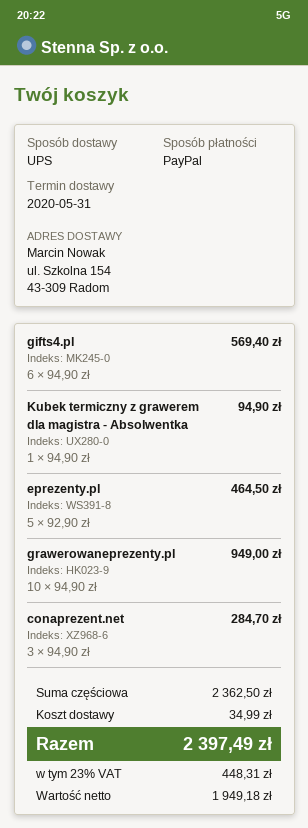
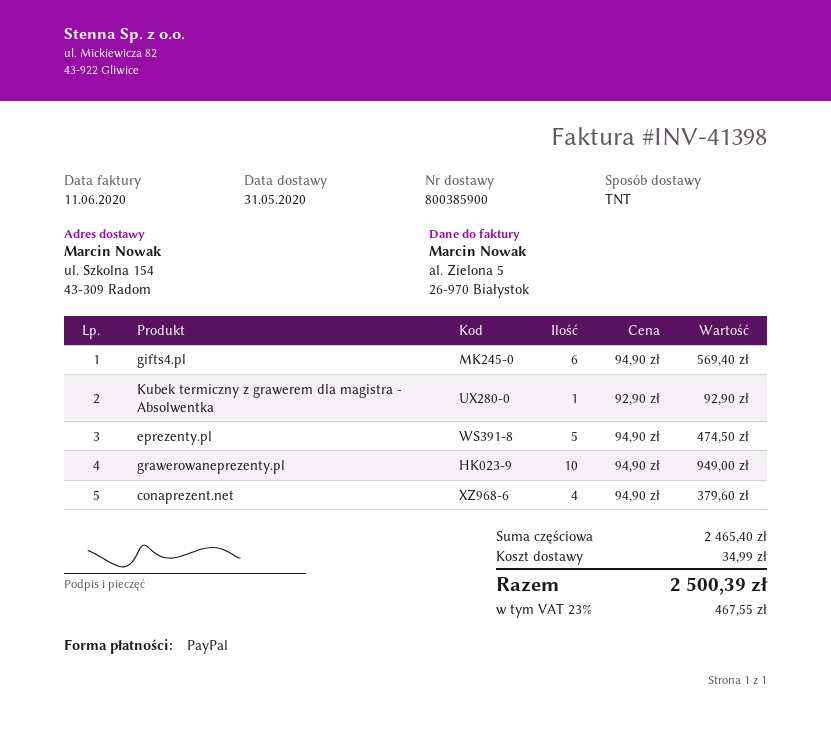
shipping method: UPS -> TNT
Kubek termiczny z grawerem dla magistra - Absolwentka: 1 x 94.90 = 94.90 -> 1 x 92.90 = 92.90
eprezenty.pl: 5 x 92.90 = 464.50 -> 5 x 94.90 = 474.50
conaprezent.net: 3 x 94.90 = 284.70 -> 4 x 94.90 = 379.60
subtotal: 2362.50 -> 2465.40
tax: 23% = 448.31 -> 23% = 467.55
total: 2397.49 -> 2500.39

